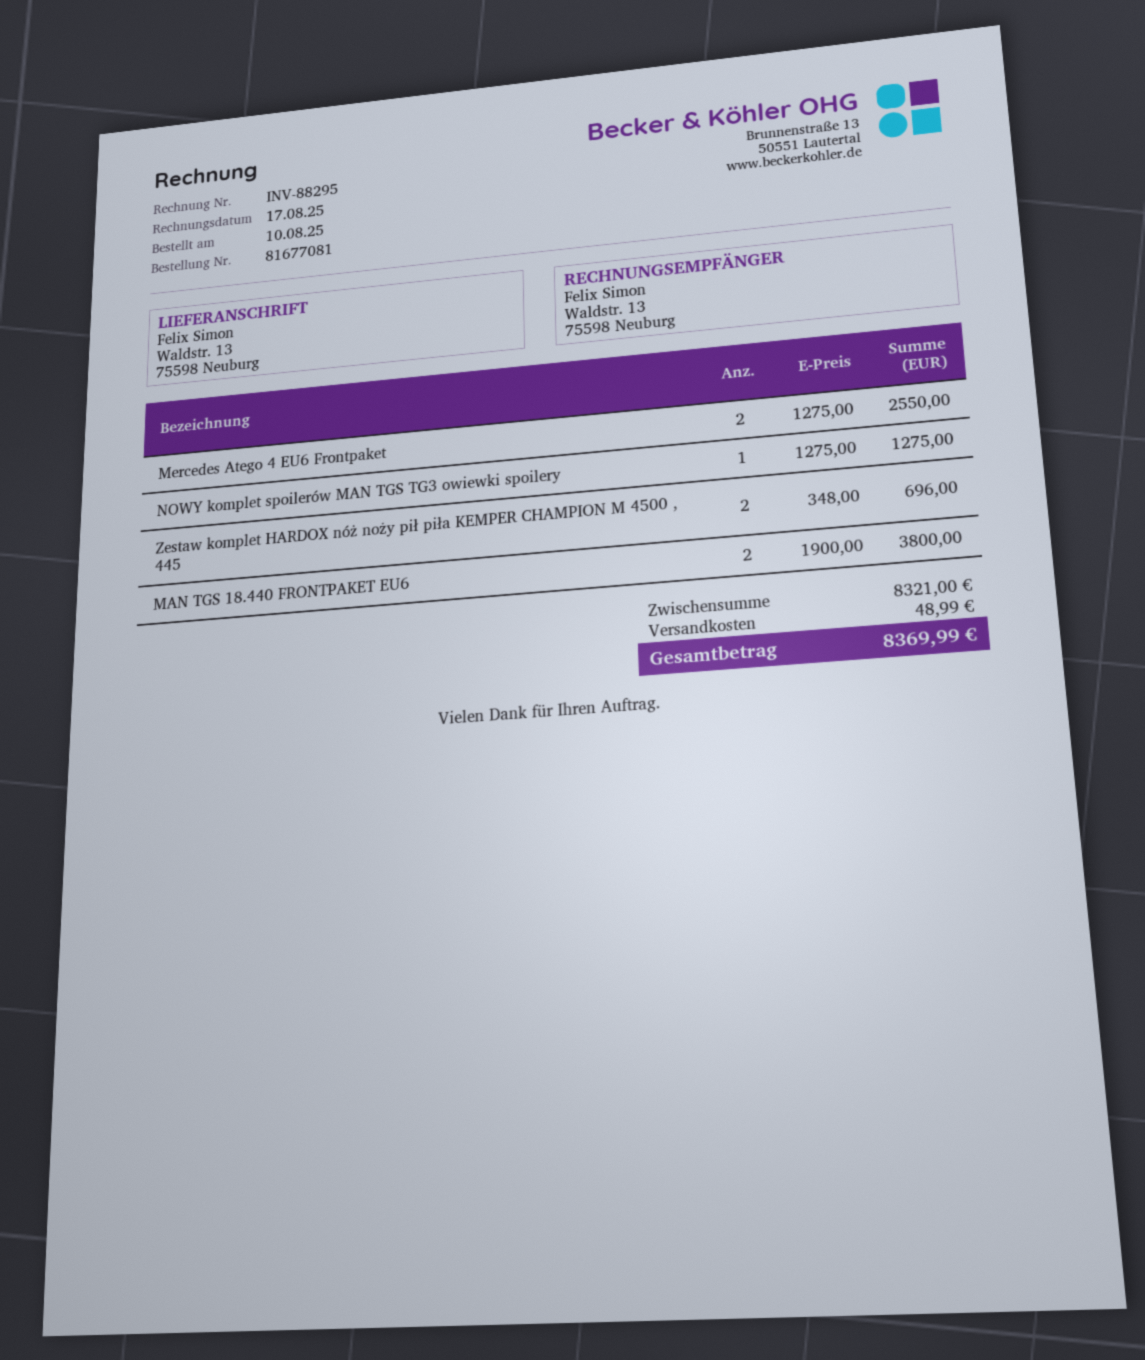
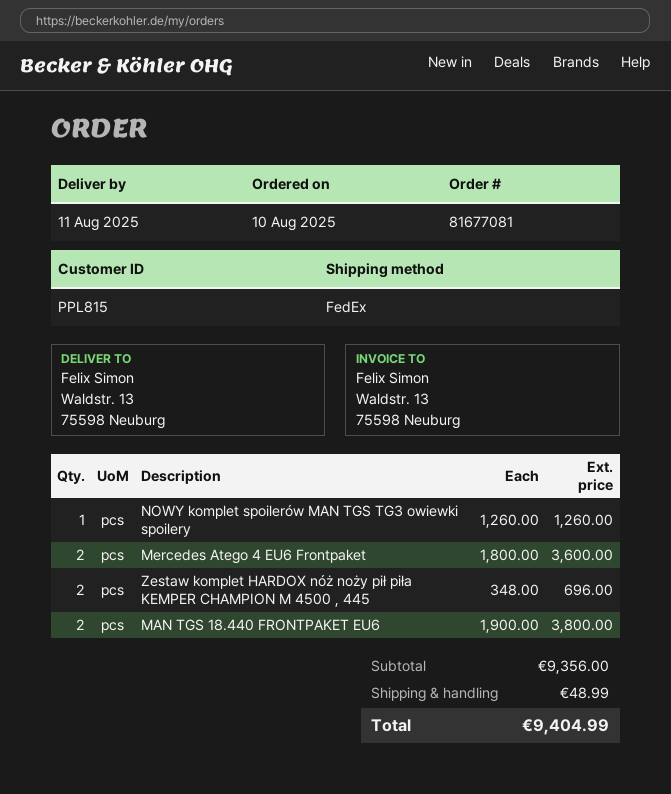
Mercedes Atego 4 EU6 Frontpaket: 2 x 1275.00 = 2550.00 -> 2 x 1800.00 = 3600.00
NOWY komplet spoilerów MAN TGS TG3 owiewki spoilery: 1 x 1275.00 = 1275.00 -> 1 x 1260.00 = 1260.00
subtotal: 8321.00 -> 9356.00
total: 8369.99 -> 9404.99

